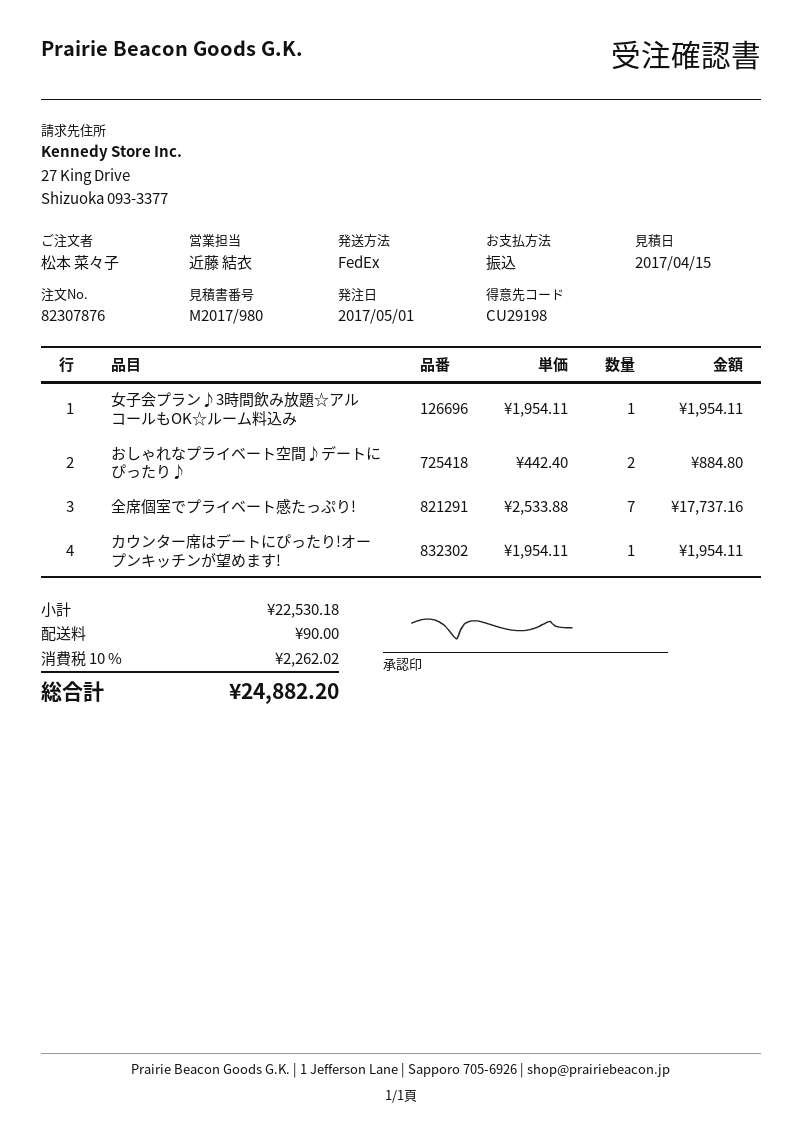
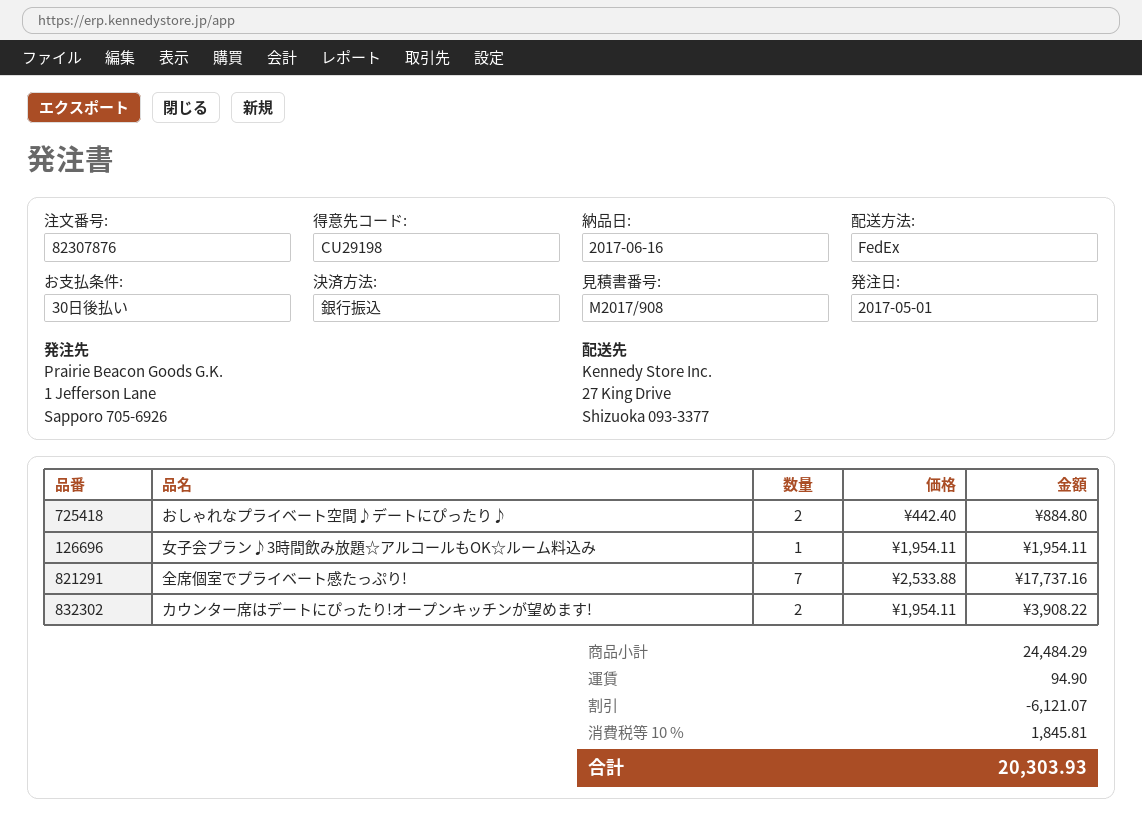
quote number: M2017/980 -> M2017/908
カウンター席はデートにぴったり!オープンキッチンが望めます!: 1 x 1954.11 = 1954.11 -> 2 x 1954.11 = 3908.22
subtotal: 22530.18 -> 24484.29
discount: none -> 6121.07
shipping: 90.00 -> 94.90
tax: 10% = 2262.02 -> 10% = 1845.81
total: 24882.20 -> 20303.93

